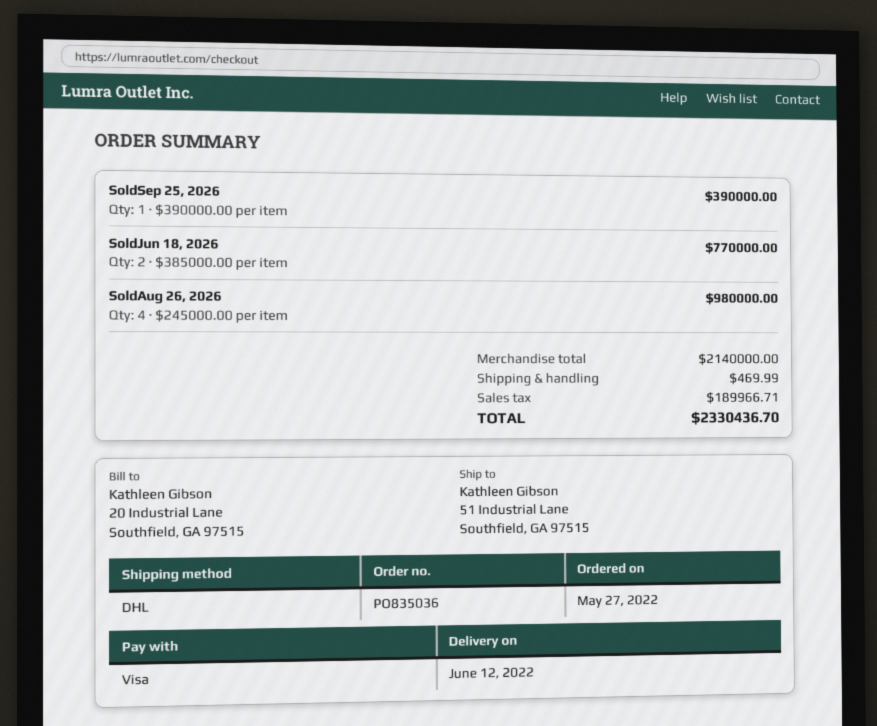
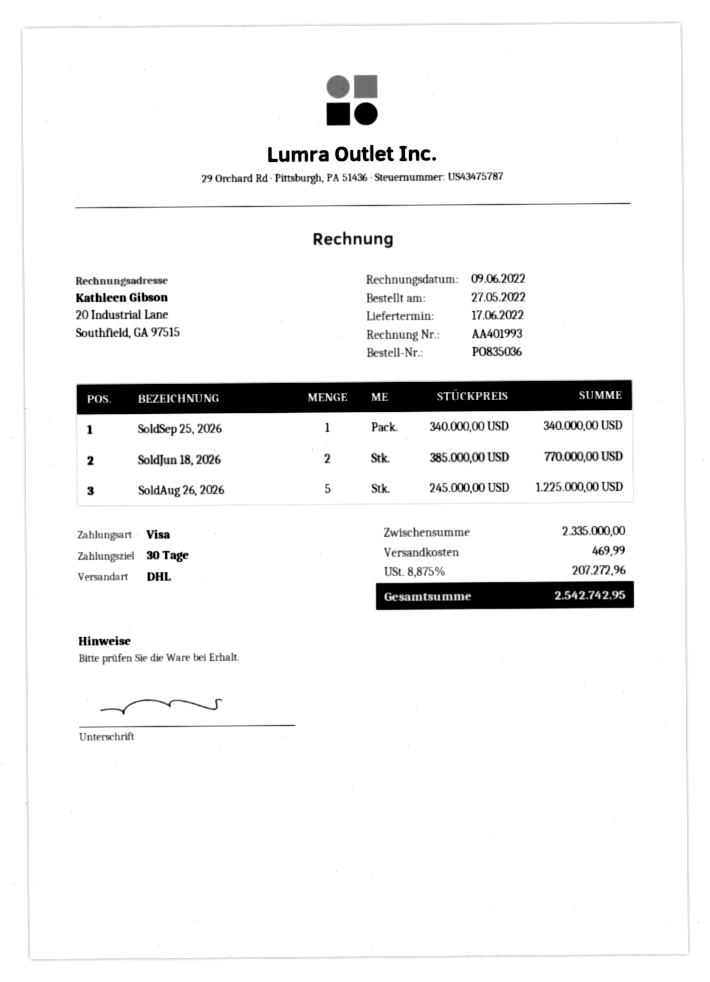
delivery date: 2022-06-12 -> 2022-06-17
SoldSep 25, 2026: 1 x 390000.00 = 390000.00 -> 1 x 340000.00 = 340000.00
SoldAug 26, 2026: 4 x 245000.00 = 980000.00 -> 5 x 245000.00 = 1225000.00
subtotal: 2140000.00 -> 2335000.00
tax: 189966.71 -> 207272.96
total: 2330436.70 -> 2542742.95

